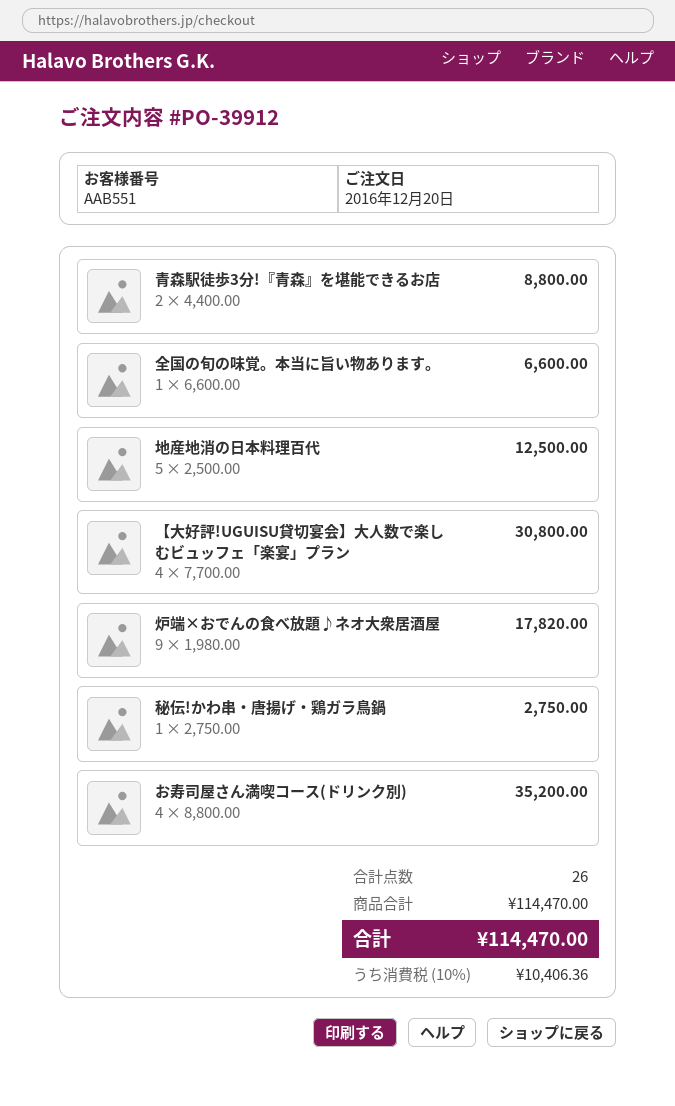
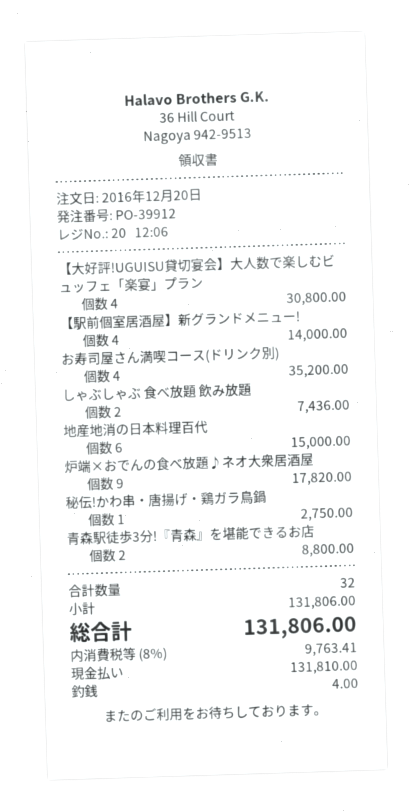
全国の旬の味覚。本当に旨い物あります。: 1 for 6600.00 -> none
地産地消の日本料理百代: 5 for 12500.00 -> 6 for 15000.00
【駅前個室居酒屋】新グランドメニュー!: none -> 4 for 14000.00
しゃぶしゃぶ 食べ放題 飲み放題: none -> 2 for 7436.00
total quantity: 26 -> 32
subtotal: 114470.00 -> 131806.00
tax: 10% = 10406.36 -> 8% = 9763.41
total: 114470.00 -> 131806.00

